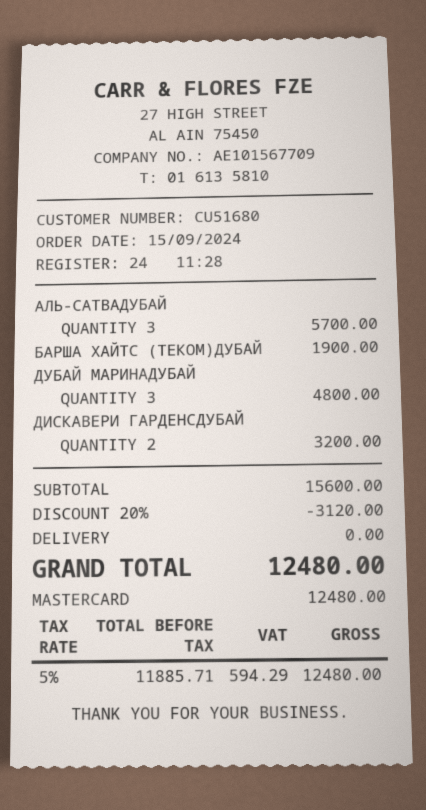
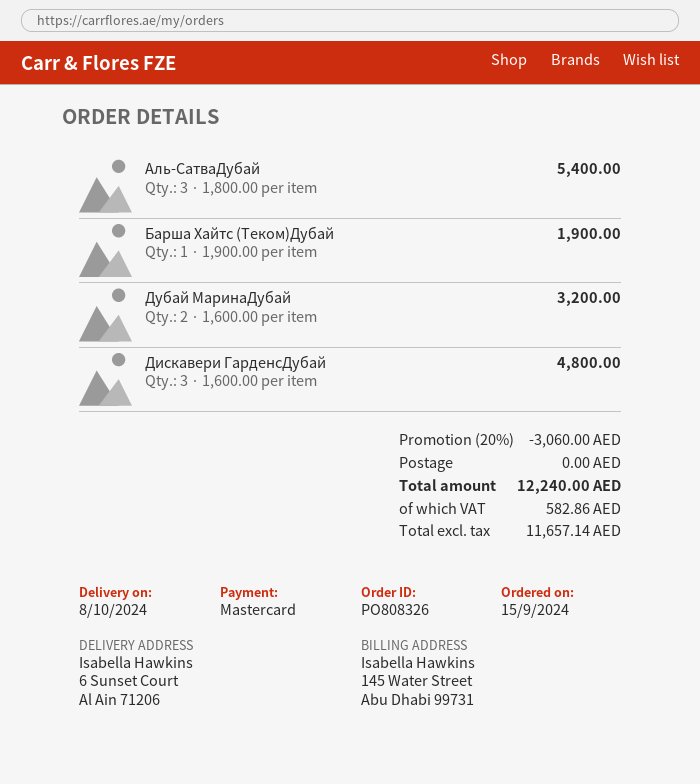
АЛЬ-САТВАДУБАЙ: 3 for 5700.00 -> 3 for 5400.00
ДУБАЙ МАРИНАДУБАЙ: 3 for 4800.00 -> 2 for 3200.00
ДИСКАВЕРИ ГАРДЕНСДУБАЙ: 2 for 3200.00 -> 3 for 4800.00
discount: 20% = 3120.00 -> 20% = 3060.00
net: 11885.71 -> 11657.14
tax: 594.29 -> 582.86
total: 12480.00 -> 12240.00

